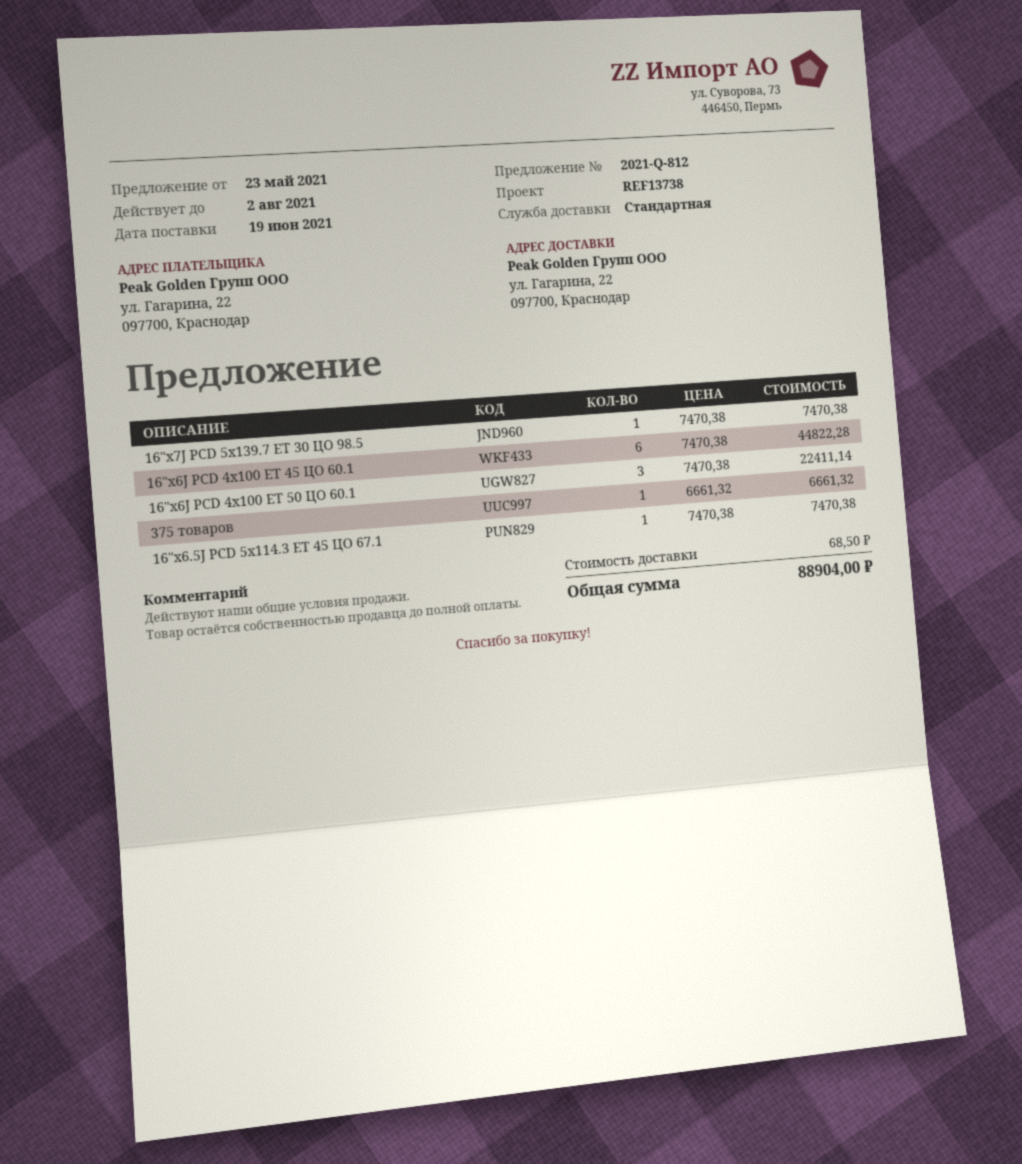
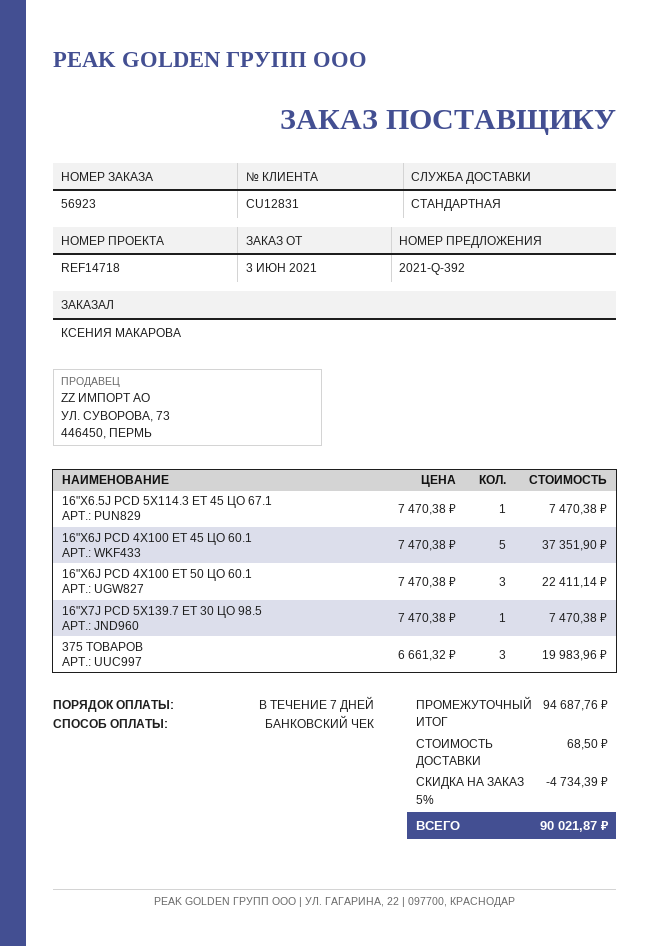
quote number: 2021-Q-812 -> 2021-Q-392
reference: REF13738 -> REF14718
16"x6J PCD 4x100 ЕТ 45 ЦО 60.1: 6 x 7470.38 = 44822.28 -> 5 x 7470.38 = 37351.90
375 товаров: 1 x 6661.32 = 6661.32 -> 3 x 6661.32 = 19983.96
discount: none -> 5% = 4734.39
total: 88904.00 -> 90021.87

